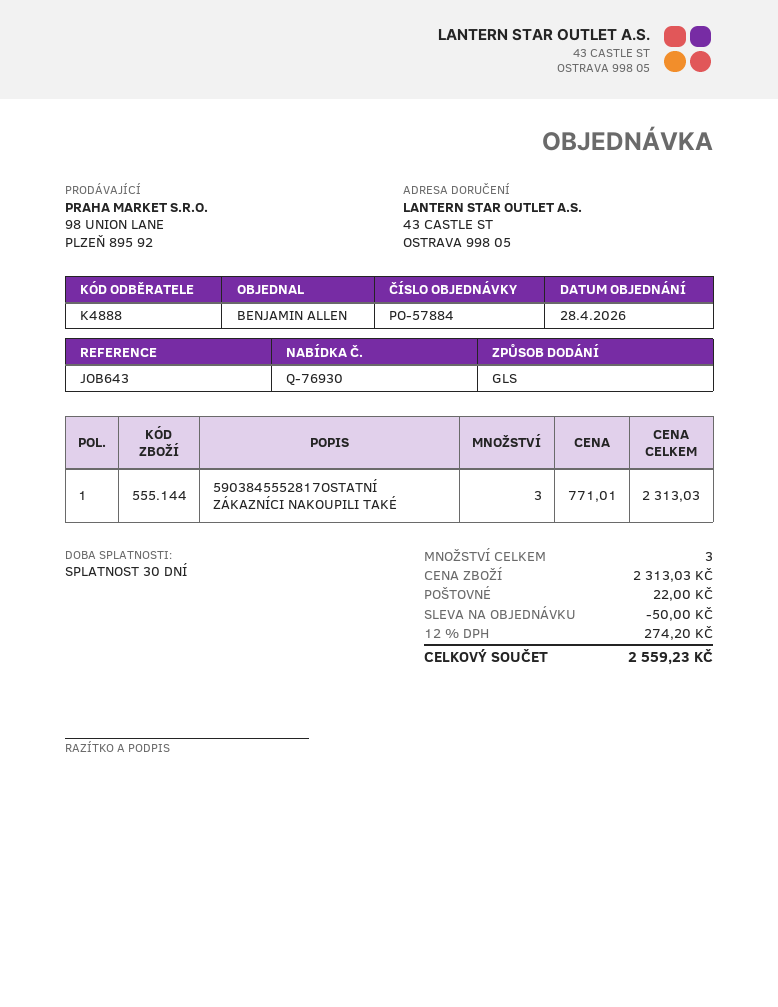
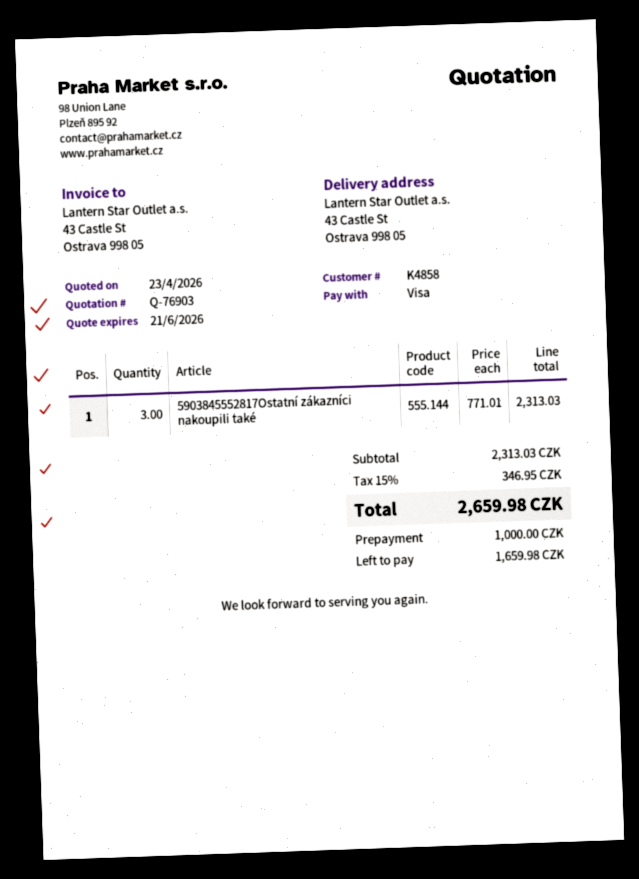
quote number: Q-76930 -> Q-76903
customer number: K4888 -> K4858
discount: 50.00 -> none
shipping: 22.00 -> none
tax: 12% = 274.20 -> 15% = 346.95
total: 2559.23 -> 2659.98

